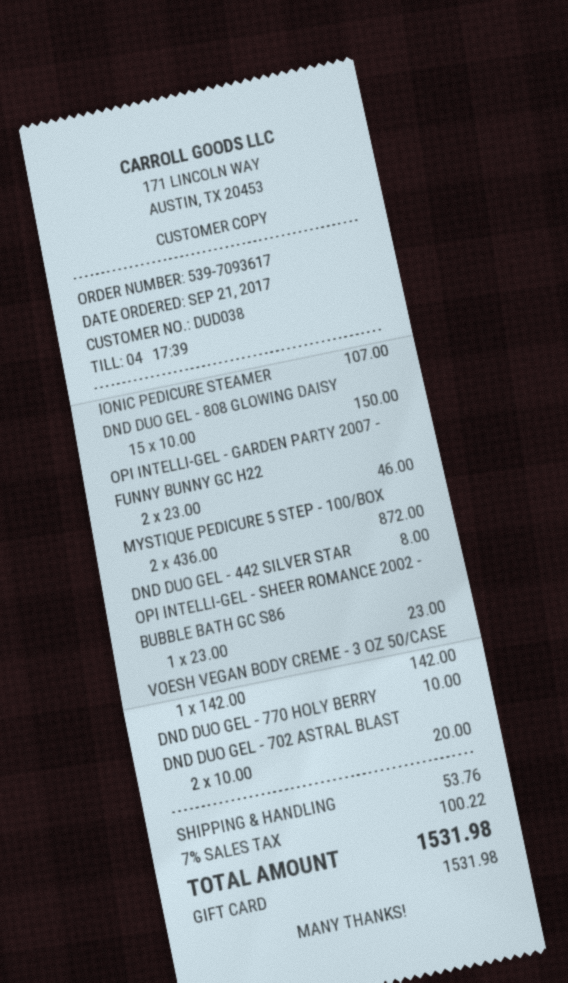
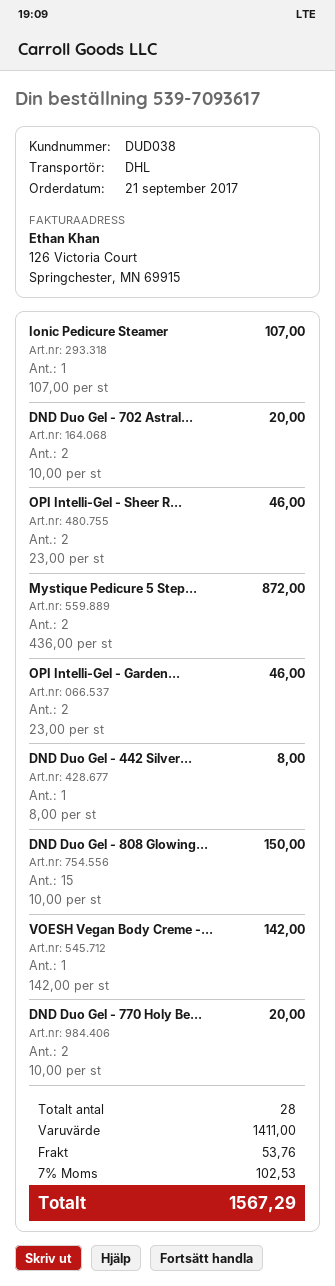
OPI INTELLI-GEL - SHEER ROMANCE 2002 - BUBBLE BATH GC S86: 1 x 23.00 = 23.00 -> 2 x 23.00 = 46.00
DND DUO GEL - 770 HOLY BERRY: 1 x 10.00 = 10.00 -> 2 x 10.00 = 20.00
tax: 7% = 100.22 -> 7% = 102.53
total: 1531.98 -> 1567.29

